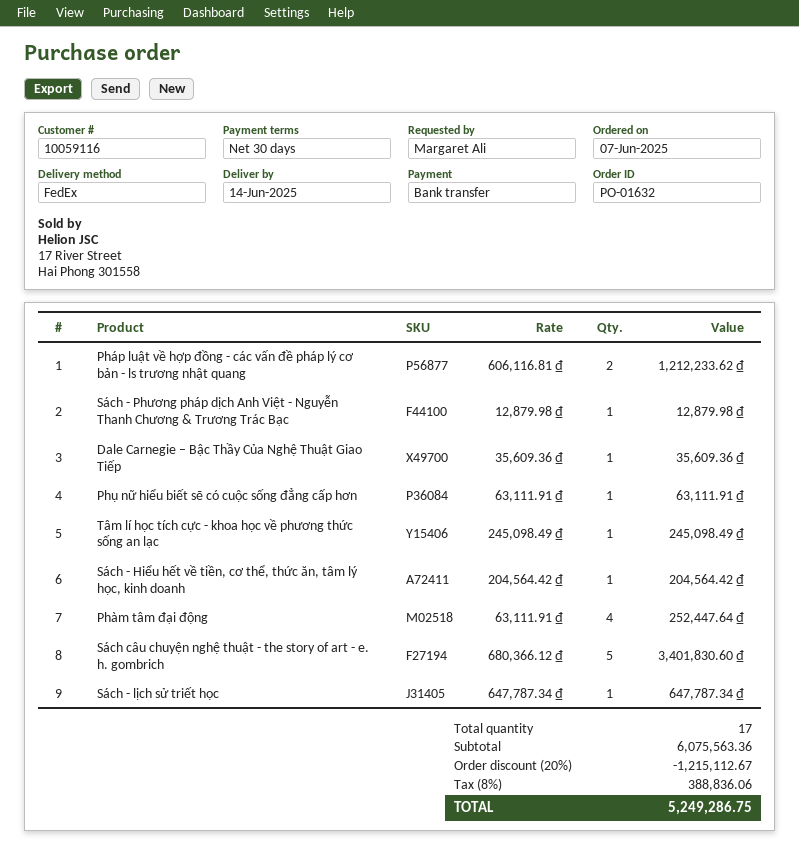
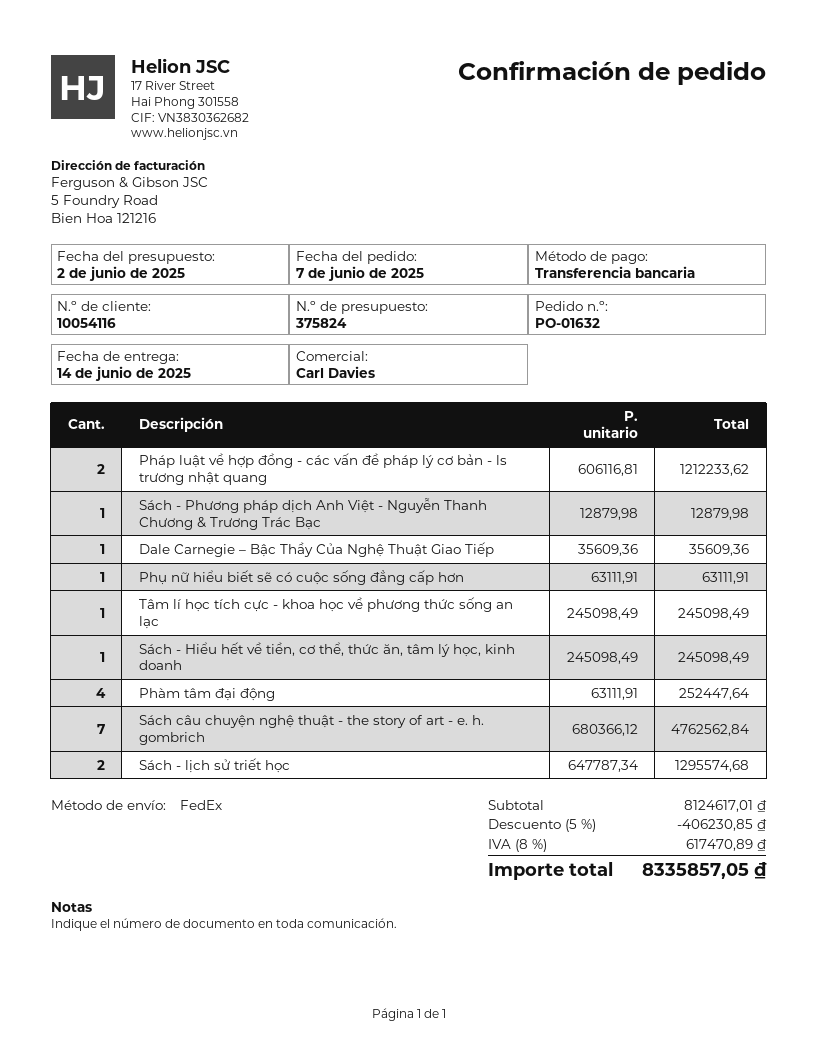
customer number: 10059116 -> 10054116
Sách - Hiểu hết về tiền, cơ thể, thức ăn, tâm lý học, kinh doanh: 1 x 204564.42 = 204564.42 -> 1 x 245098.49 = 245098.49
Sách câu chuyện nghệ thuật - the story of art - e. h. gombrich: 5 x 680366.12 = 3401830.60 -> 7 x 680366.12 = 4762562.84
Sách - lịch sử triết học: 1 x 647787.34 = 647787.34 -> 2 x 647787.34 = 1295574.68
subtotal: 6075563.36 -> 8124617.01
discount: 20% = 1215112.67 -> 5% = 406230.85
tax: 8% = 388836.06 -> 8% = 617470.89
total: 5249286.75 -> 8335857.05

